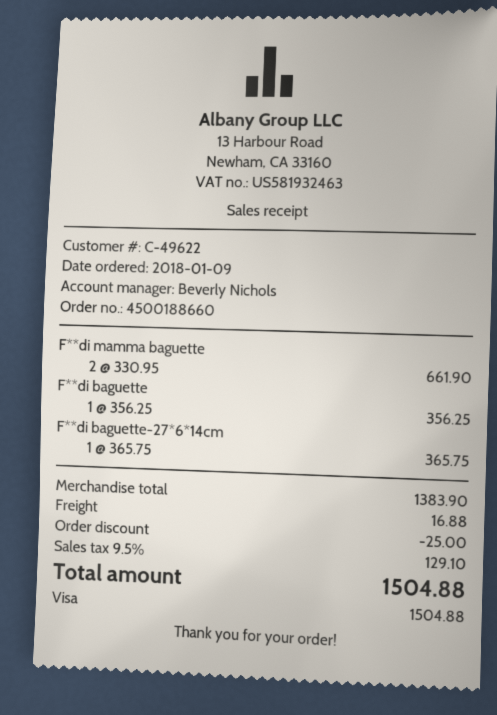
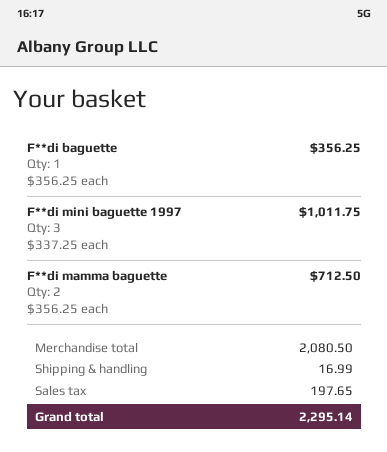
F**di mamma baguette: 2 x 330.95 = 661.90 -> 2 x 356.25 = 712.50
F**di baguette-27*6*14cm: 1 x 365.75 = 365.75 -> none
F**di mini baguette 1997: none -> 3 x 337.25 = 1011.75
subtotal: 1383.90 -> 2080.50
discount: 25.00 -> none
shipping: 16.88 -> 16.99
tax: 129.10 -> 197.65
total: 1504.88 -> 2295.14

